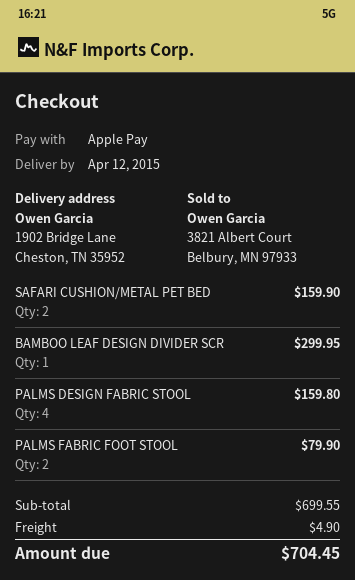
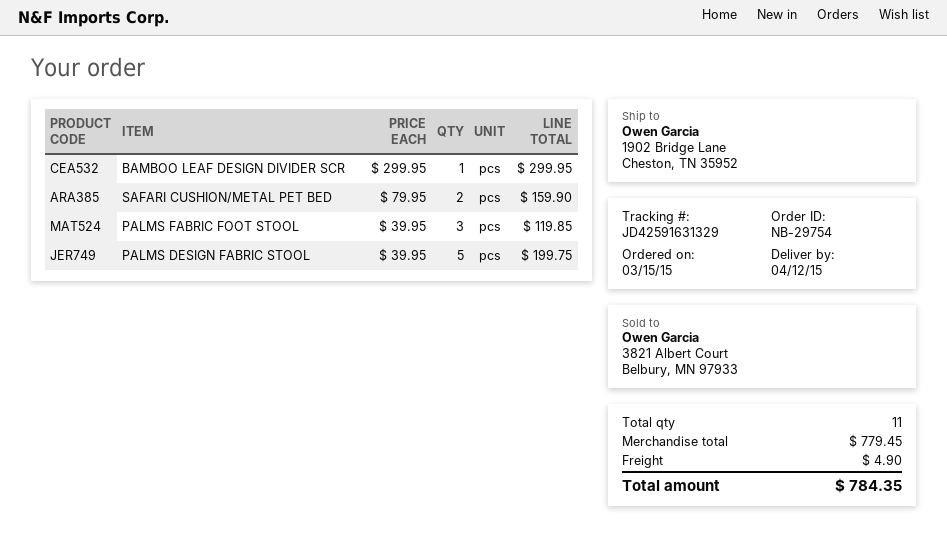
PALMS DESIGN FABRIC STOOL: 4 for 159.80 -> 5 for 199.75
PALMS FABRIC FOOT STOOL: 2 for 79.90 -> 3 for 119.85
subtotal: 699.55 -> 779.45
total: 704.45 -> 784.35

